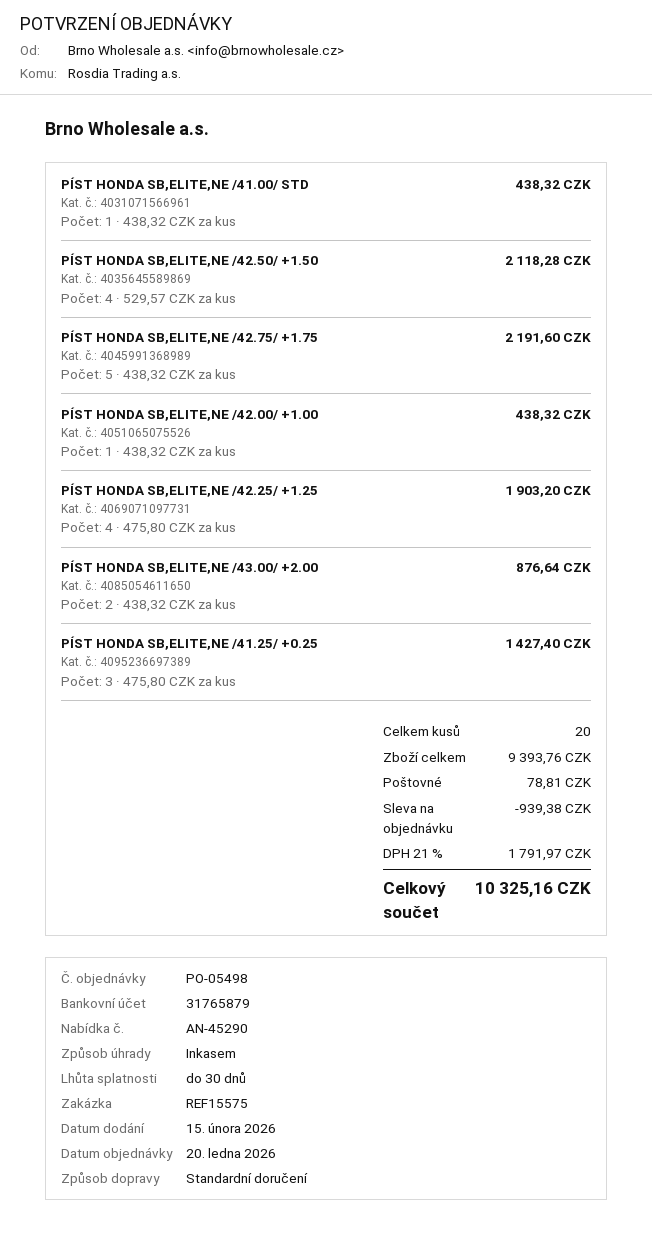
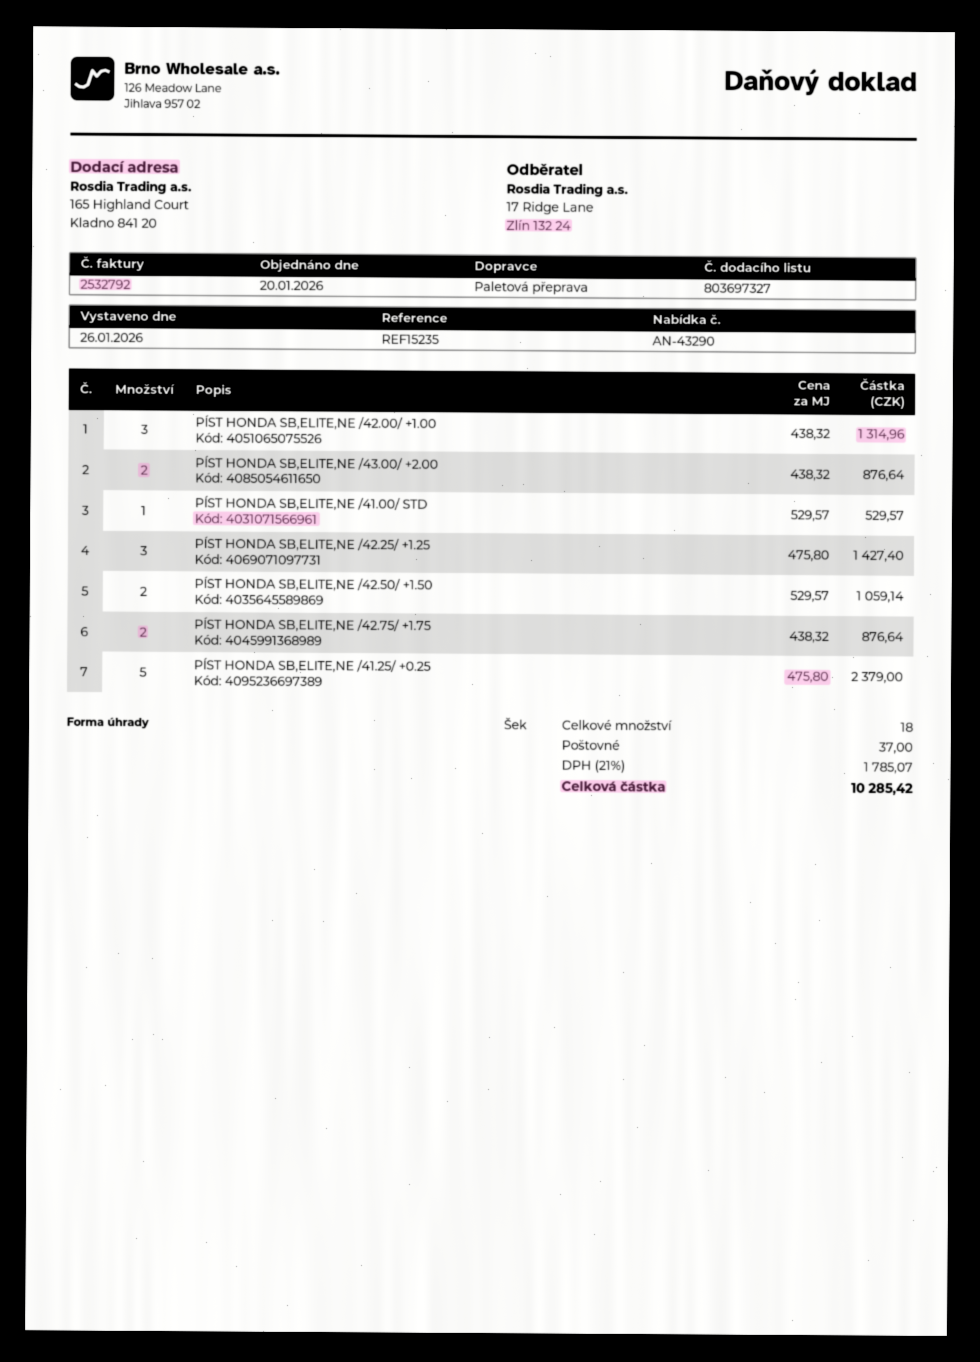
quote number: AN-45290 -> AN-43290
reference: REF15575 -> REF15235
payment method: direct debit -> cheque
shipping method: standard -> pallet freight
PÍST HONDA SB,ELITE,NE /41.00/ STD: 1 x 438.32 = 438.32 -> 1 x 529.57 = 529.57
PÍST HONDA SB,ELITE,NE /42.50/ +1.50: 4 x 529.57 = 2118.28 -> 2 x 529.57 = 1059.14
PÍST HONDA SB,ELITE,NE /42.75/ +1.75: 5 x 438.32 = 2191.60 -> 2 x 438.32 = 876.64
PÍST HONDA SB,ELITE,NE /42.00/ +1.00: 1 x 438.32 = 438.32 -> 3 x 438.32 = 1314.96
PÍST HONDA SB,ELITE,NE /42.25/ +1.25: 4 x 475.80 = 1903.20 -> 3 x 475.80 = 1427.40
PÍST HONDA SB,ELITE,NE /41.25/ +0.25: 3 x 475.80 = 1427.40 -> 5 x 475.80 = 2379.00
total quantity: 20 -> 18
discount: 939.38 -> none
shipping: 78.81 -> 37.00
tax: 21% = 1791.97 -> 21% = 1785.07
total: 10325.16 -> 10285.42

